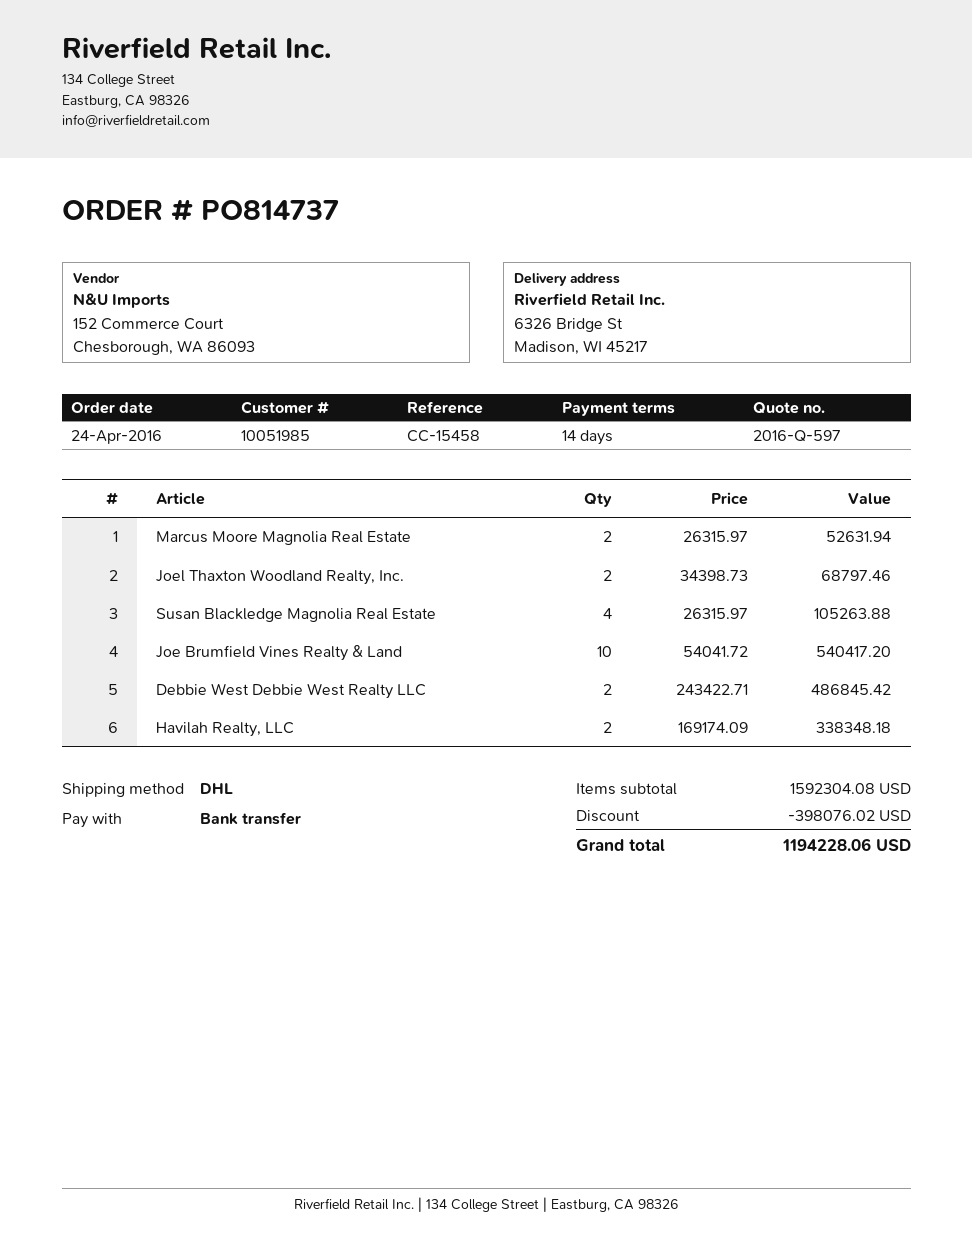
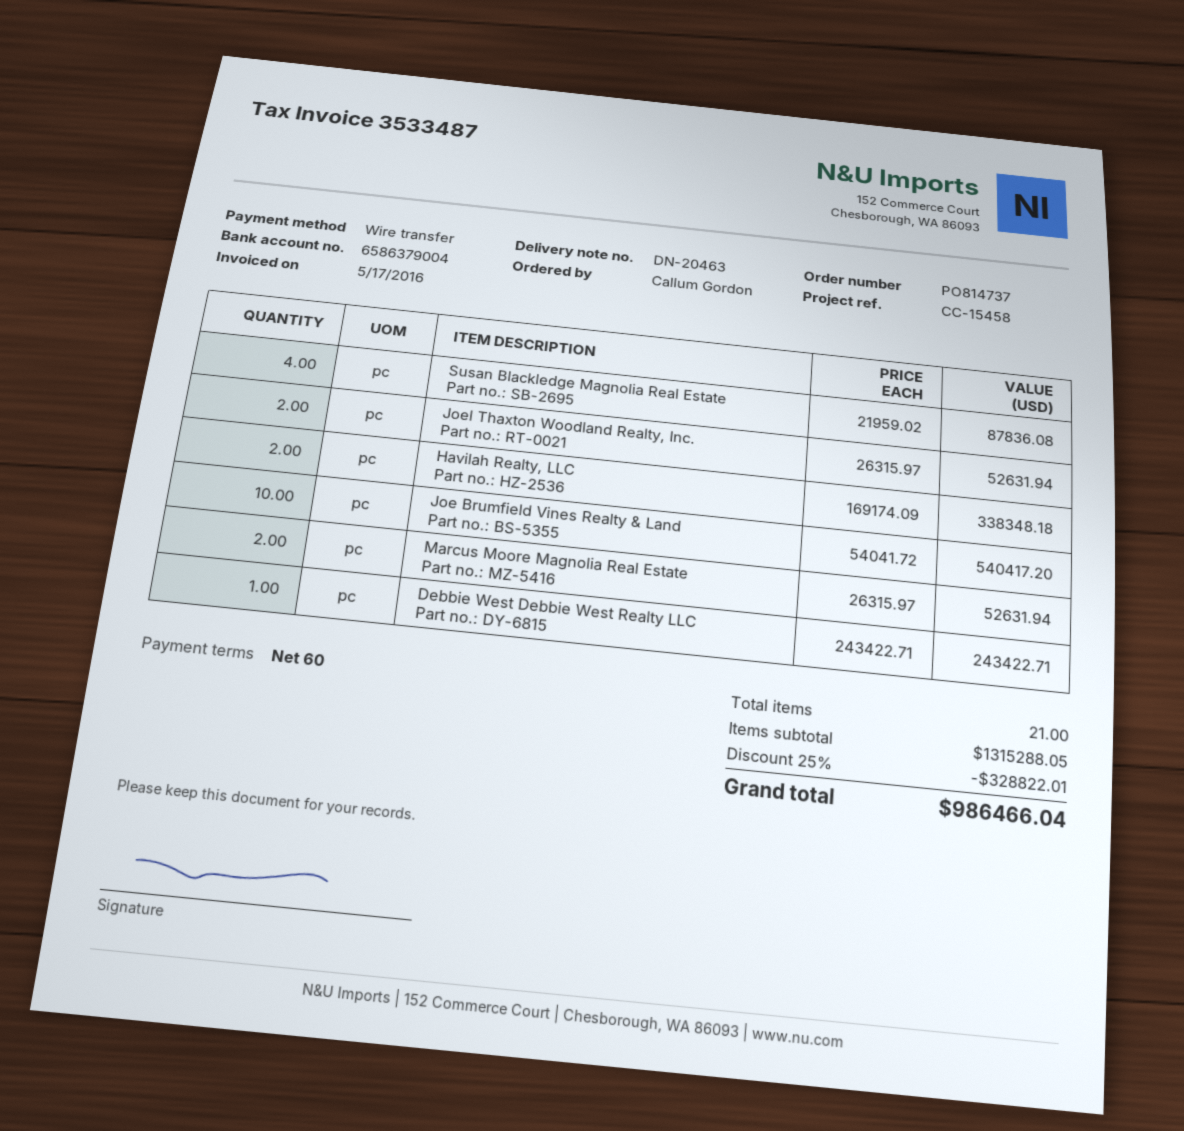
payment terms: 14 days -> 60 days
Joel Thaxton Woodland Realty, Inc.: 2 x 34398.73 = 68797.46 -> 2 x 26315.97 = 52631.94
Susan Blackledge Magnolia Real Estate: 4 x 26315.97 = 105263.88 -> 4 x 21959.02 = 87836.08
Debbie West Debbie West Realty LLC: 2 x 243422.71 = 486845.42 -> 1 x 243422.71 = 243422.71
subtotal: 1592304.08 -> 1315288.05
discount: 398076.02 -> 328822.01
total: 1194228.06 -> 986466.04

